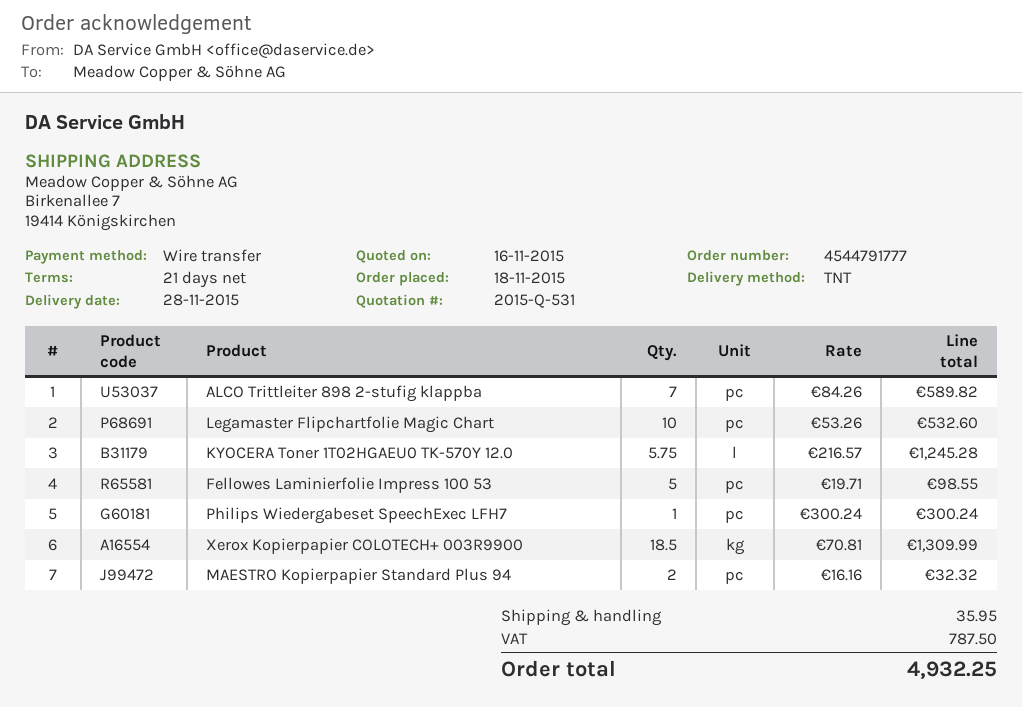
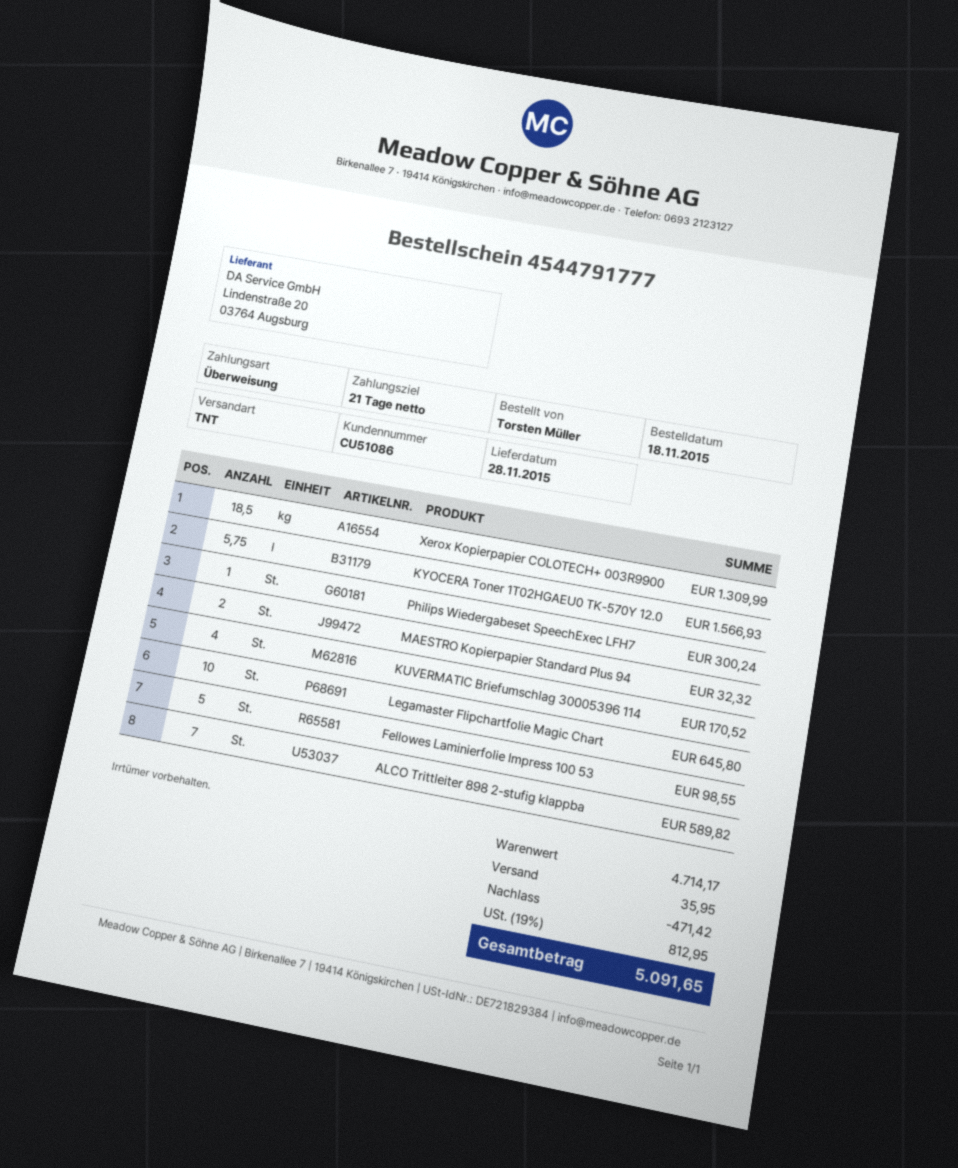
Legamaster Flipchartfolie Magic Chart: 10 for 532.60 -> 10 for 645.80
KYOCERA Toner 1T02HGAEU0 TK-570Y 12.0: 5.75 for 1245.28 -> 5.75 for 1566.93
KUVERMATIC Briefumschlag 30005396 114: none -> 4 for 170.52
discount: none -> 471.42
tax: 787.50 -> 812.95
total: 4932.25 -> 5091.65

